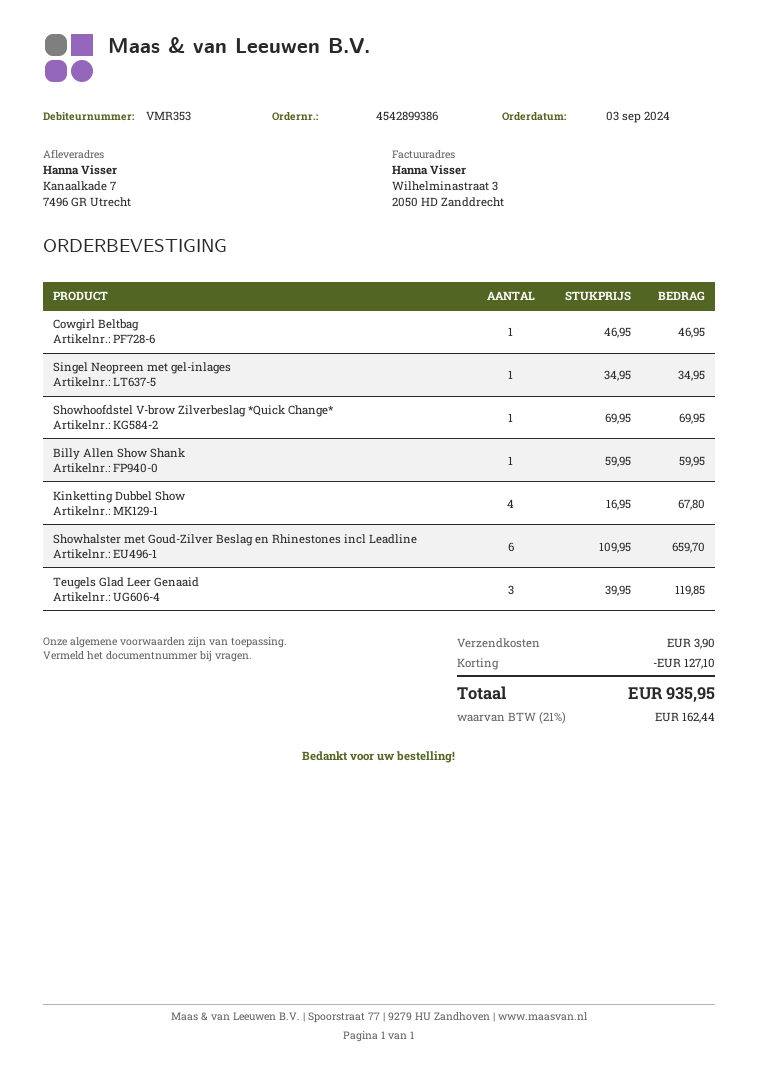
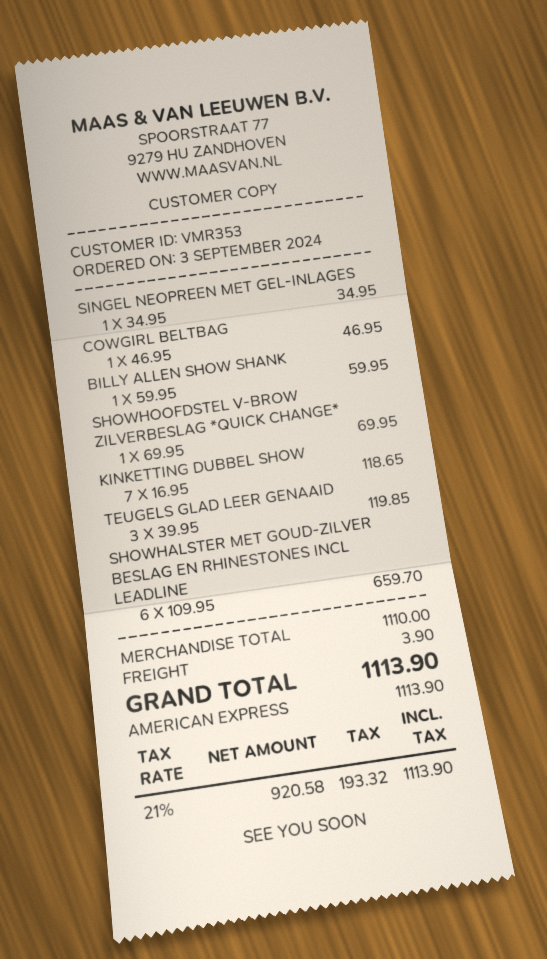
Kinketting Dubbel Show: 4 x 16.95 = 67.80 -> 7 x 16.95 = 118.65
discount: 127.10 -> none
tax: 21% = 162.44 -> 21% = 193.32
total: 935.95 -> 1113.90

